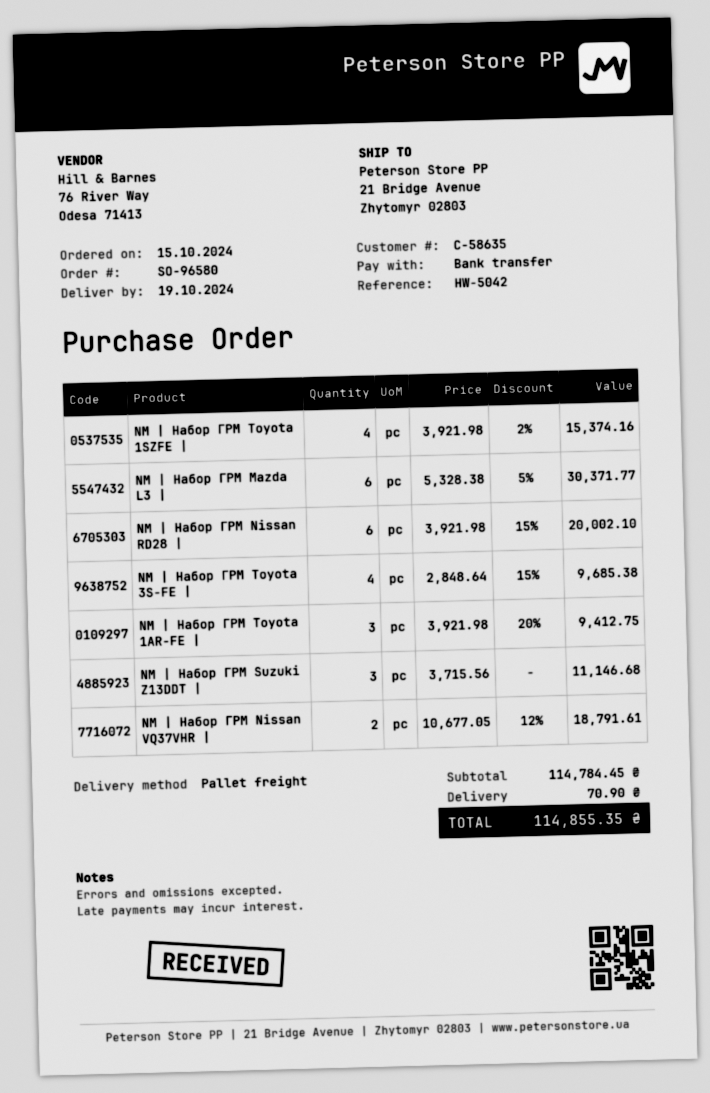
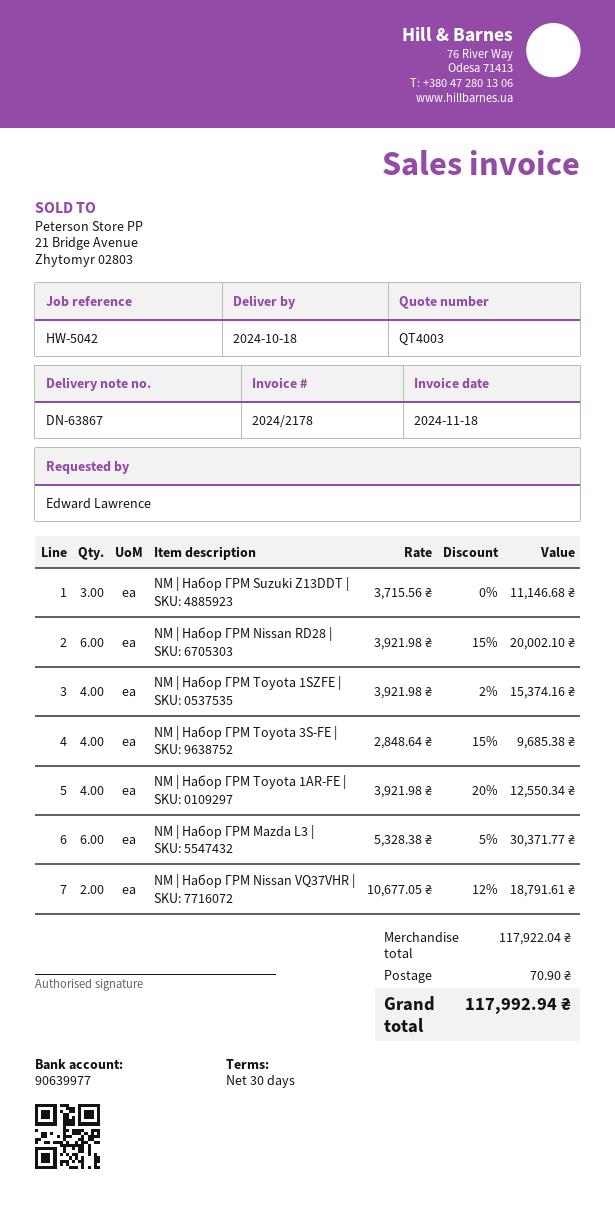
delivery date: 2024-10-19 -> 2024-10-18
NM | Набор ГРМ Toyota 1AR-FE |: 3 x 3921.98 - 20% = 9412.75 -> 4 x 3921.98 - 20% = 12550.34
subtotal: 114784.45 -> 117922.04
total: 114855.35 -> 117992.94

